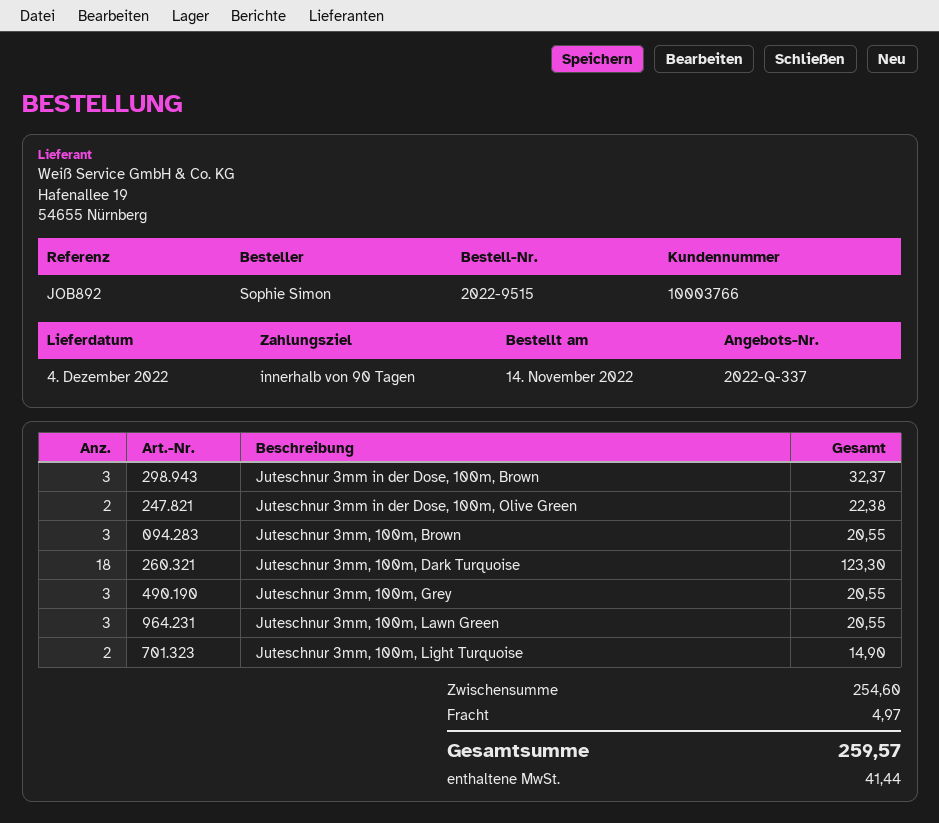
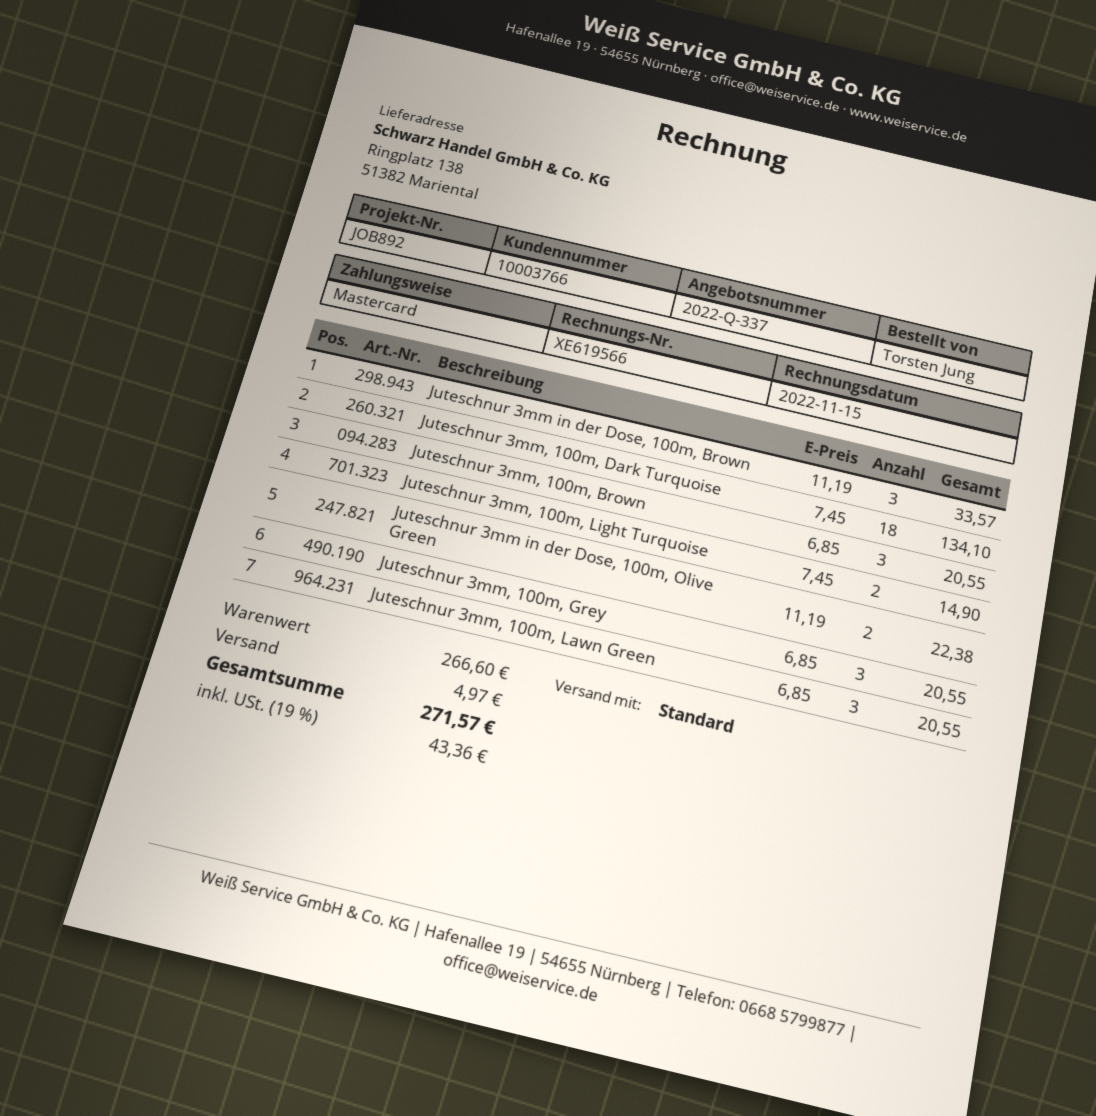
ordered by: Sophie Simon -> Torsten Jung
Juteschnur 3mm in der Dose, 100m, Brown: 3 for 32.37 -> 3 for 33.57
Juteschnur 3mm, 100m, Dark Turquoise: 18 for 123.30 -> 18 for 134.10
subtotal: 254.60 -> 266.60
tax: 41.44 -> 43.36
total: 259.57 -> 271.57

